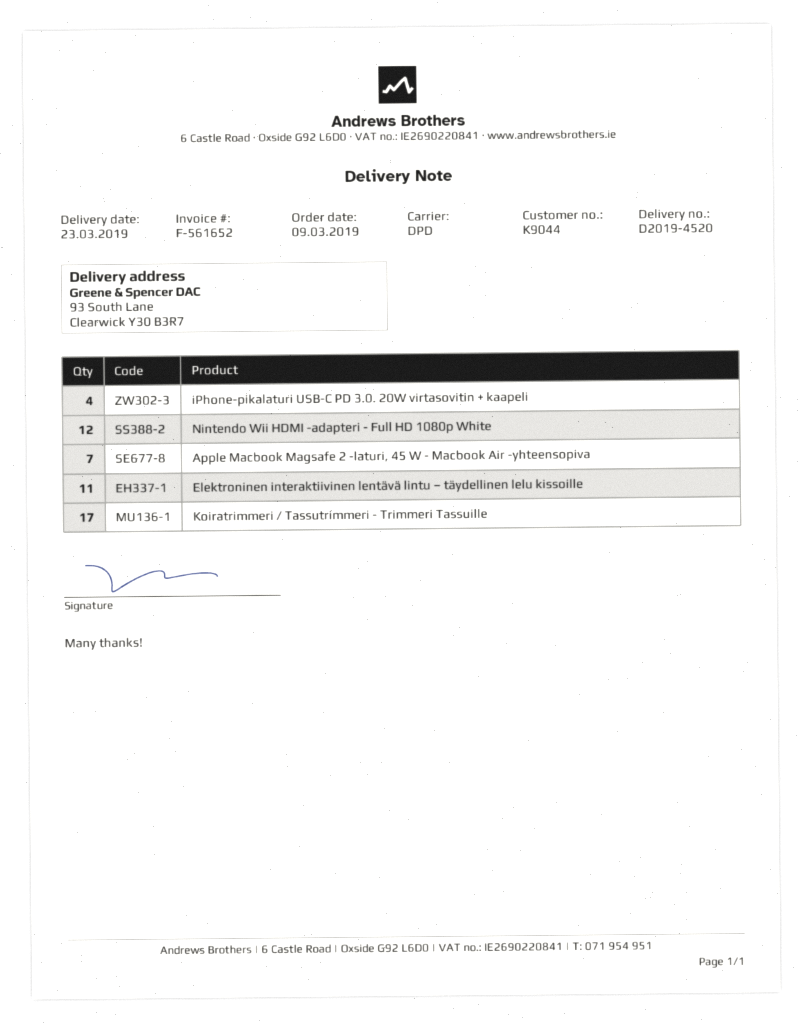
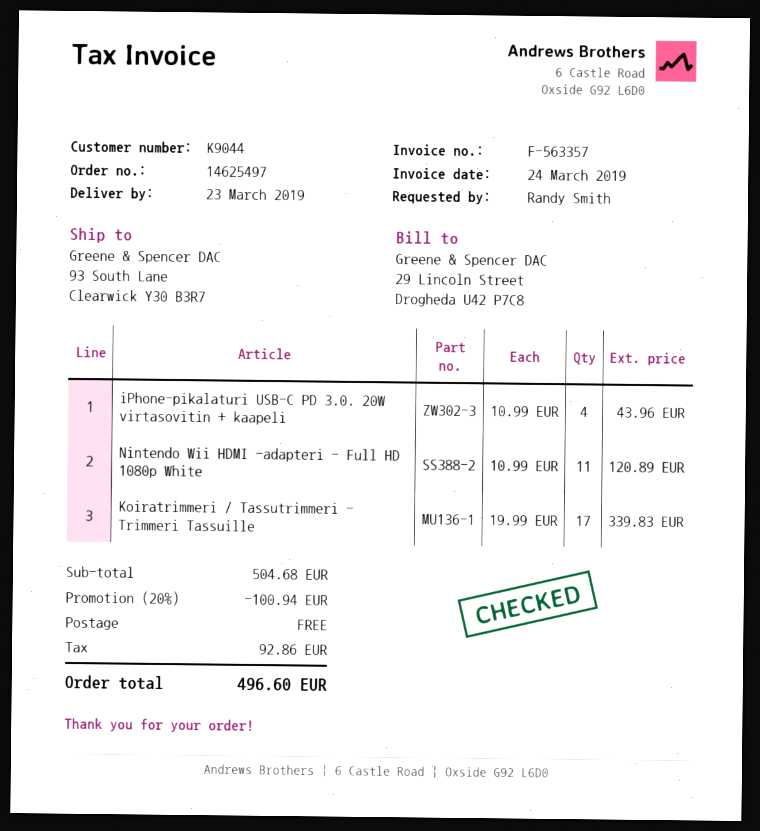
invoice number: F-561652 -> F-563357
Nintendo Wii HDMI -adapteri - Full HD 1080p White: 12 -> 11
Apple Macbook Magsafe 2 -laturi, 45 W - Macbook Air -yhteensopiva: 7 -> none
Elektroninen interaktiivinen lentävä lintu – täydellinen lelu kissoille: 11 -> none

